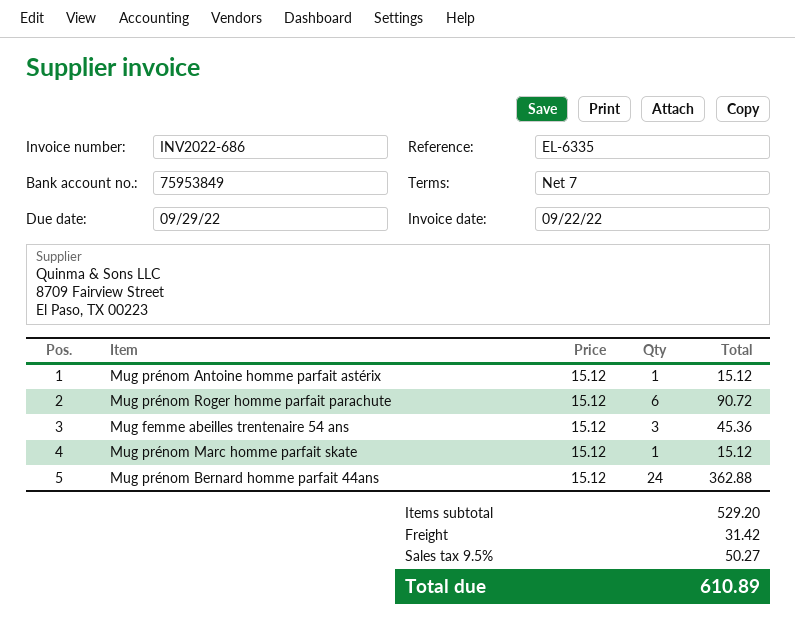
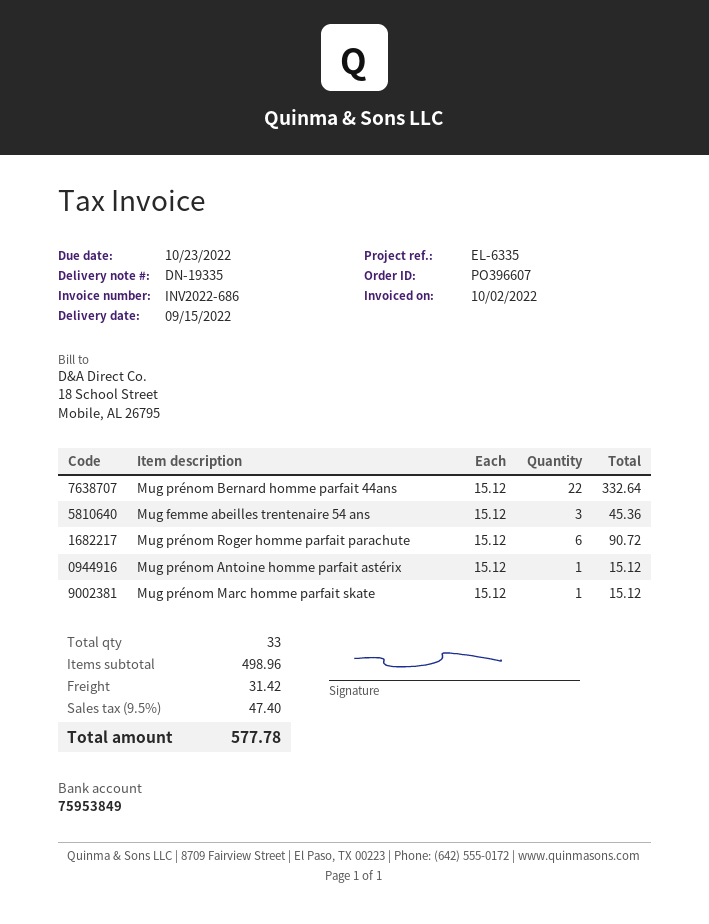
invoice date: 2022-09-22 -> 2022-10-02
due date: 2022-09-29 -> 2022-10-23
Mug prénom Bernard homme parfait 44ans: 24 x 15.12 = 362.88 -> 22 x 15.12 = 332.64
subtotal: 529.20 -> 498.96
tax: 9.5% = 50.27 -> 9.5% = 47.40
total: 610.89 -> 577.78

